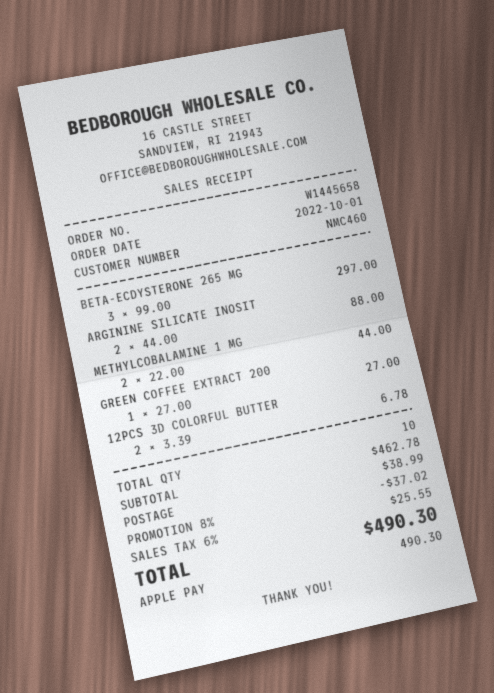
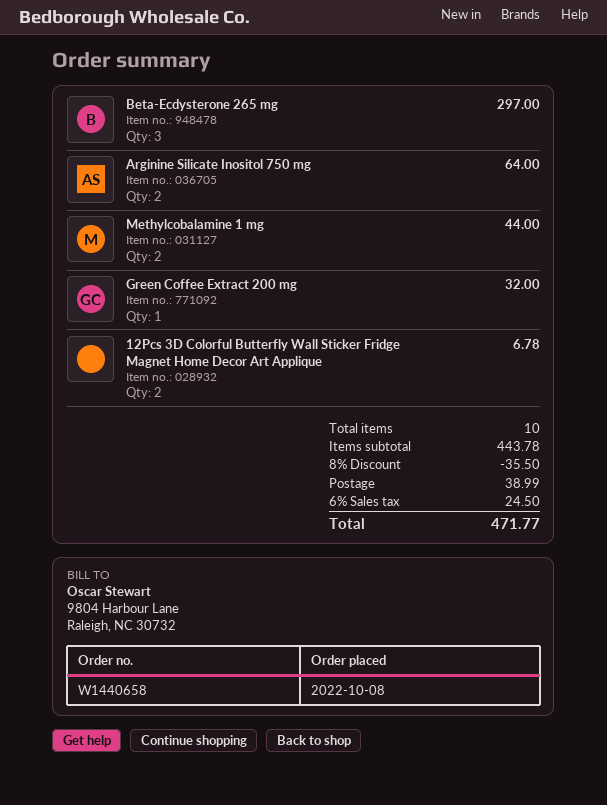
order number: W1445658 -> W1440658
order date: 2022-10-01 -> 2022-10-08
ARGININE SILICATE INOSIT: 2 for 88.00 -> 2 for 64.00
GREEN COFFEE EXTRACT 200: 1 for 27.00 -> 1 for 32.00
subtotal: 462.78 -> 443.78
discount: 8% = 37.02 -> 8% = 35.50
tax: 6% = 25.55 -> 6% = 24.50
total: 490.30 -> 471.77

